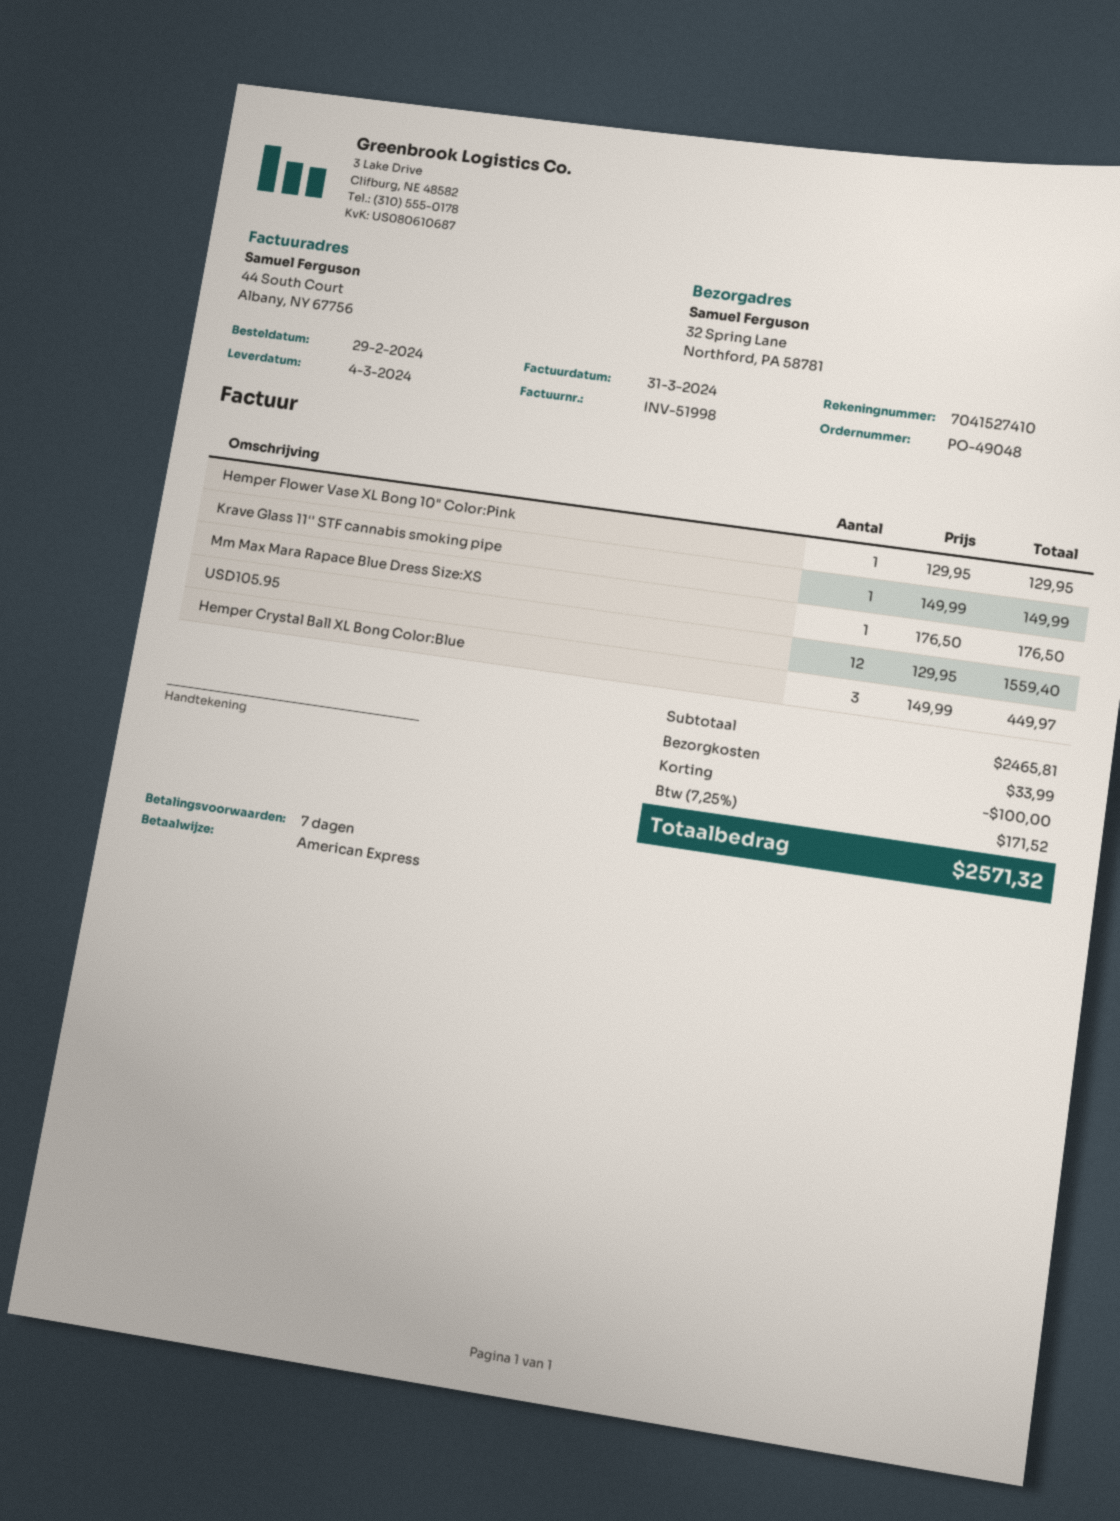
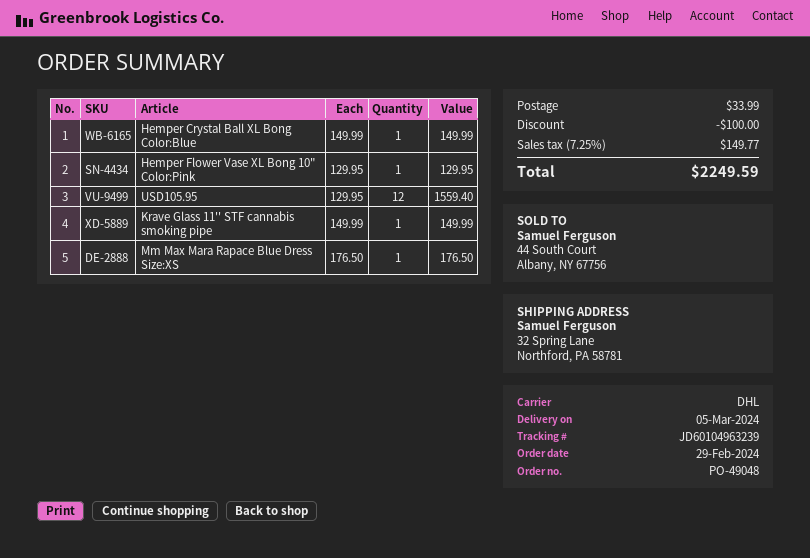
delivery date: 2024-03-04 -> 2024-03-05
Hemper Crystal Ball XL Bong Color:Blue: 3 x 149.99 = 449.97 -> 1 x 149.99 = 149.99
tax: 7.25% = 171.52 -> 7.25% = 149.77
total: 2571.32 -> 2249.59

